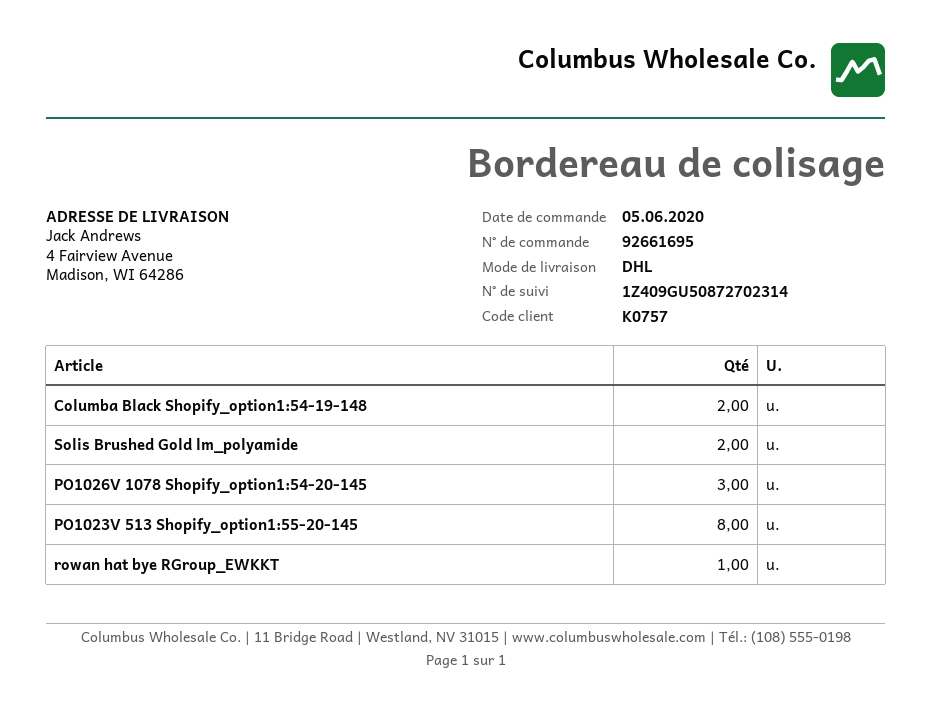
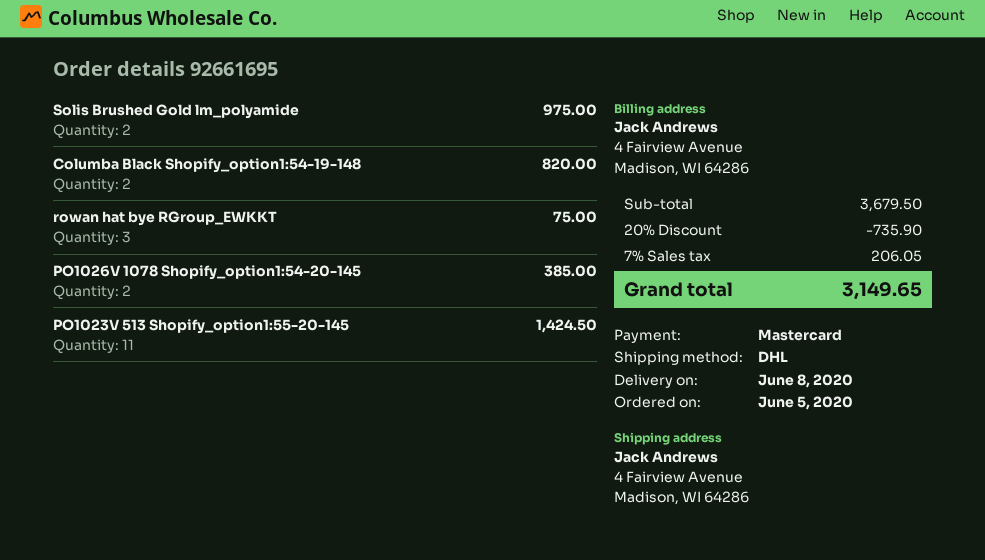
PO1026V 1078 Shopify_option1:54-20-145: 3 -> 2
PO1023V 513 Shopify_option1:55-20-145: 8 -> 11
rowan hat bye RGroup_EWKKT: 1 -> 3

